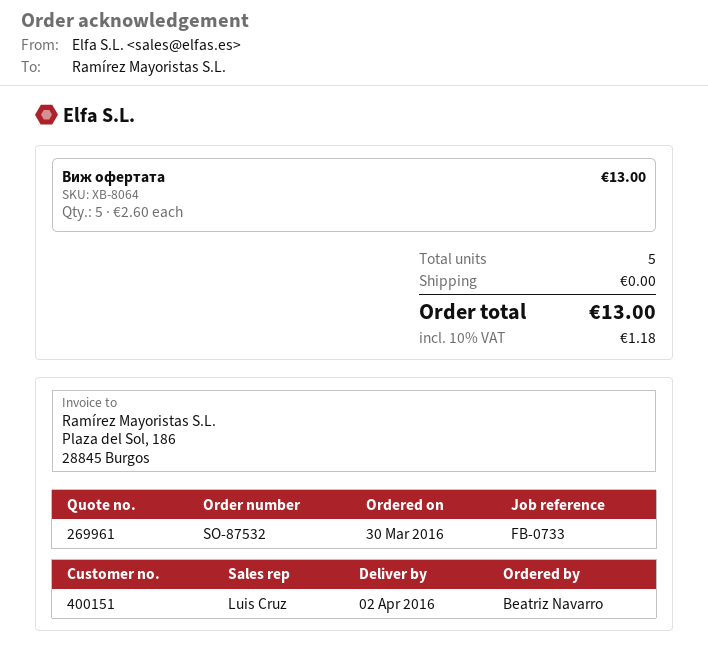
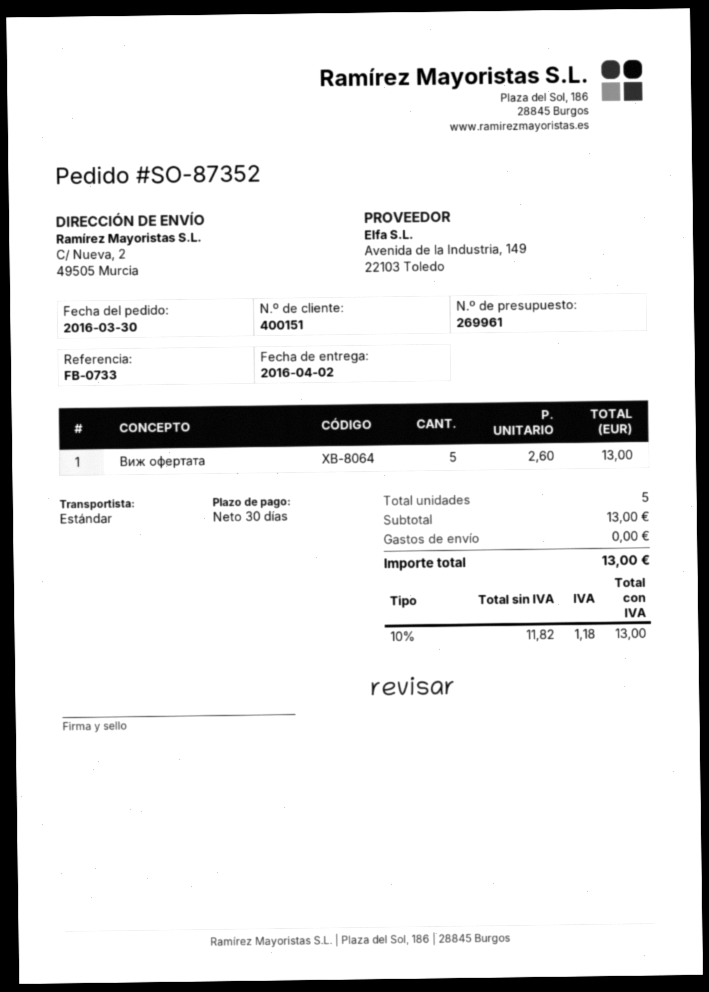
order number: SO-87532 -> SO-87352

